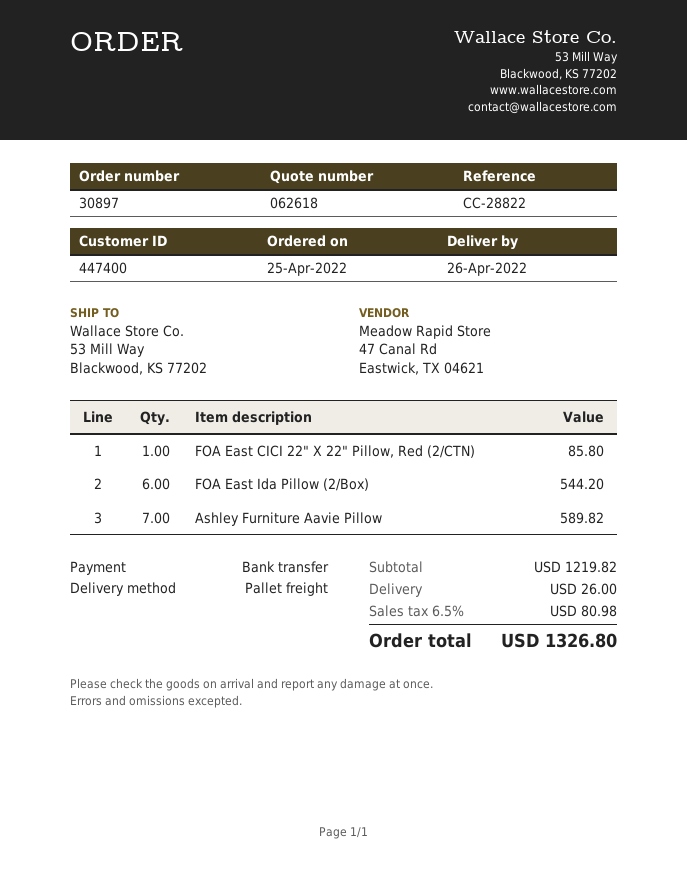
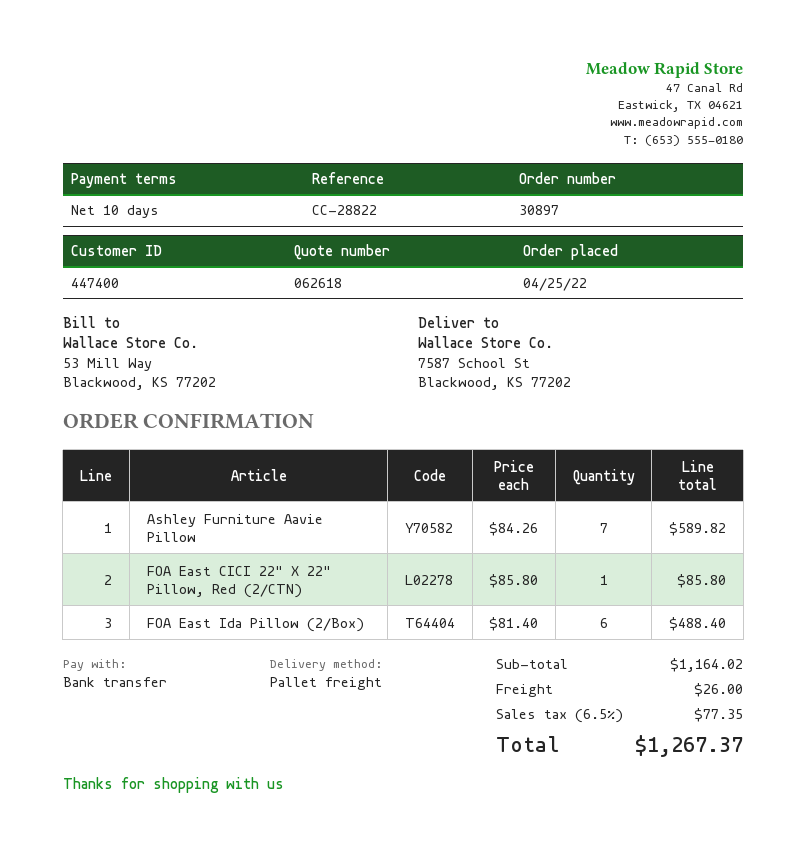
ship to: 53 Mill Way, Blackwood, KS 77202 -> 7587 School St, Blackwood, KS 77202
FOA East Ida Pillow (2/Box): 6 for 544.20 -> 6 for 488.40
subtotal: 1219.82 -> 1164.02
tax: 6.5% = 80.98 -> 6.5% = 77.35
total: 1326.80 -> 1267.37

